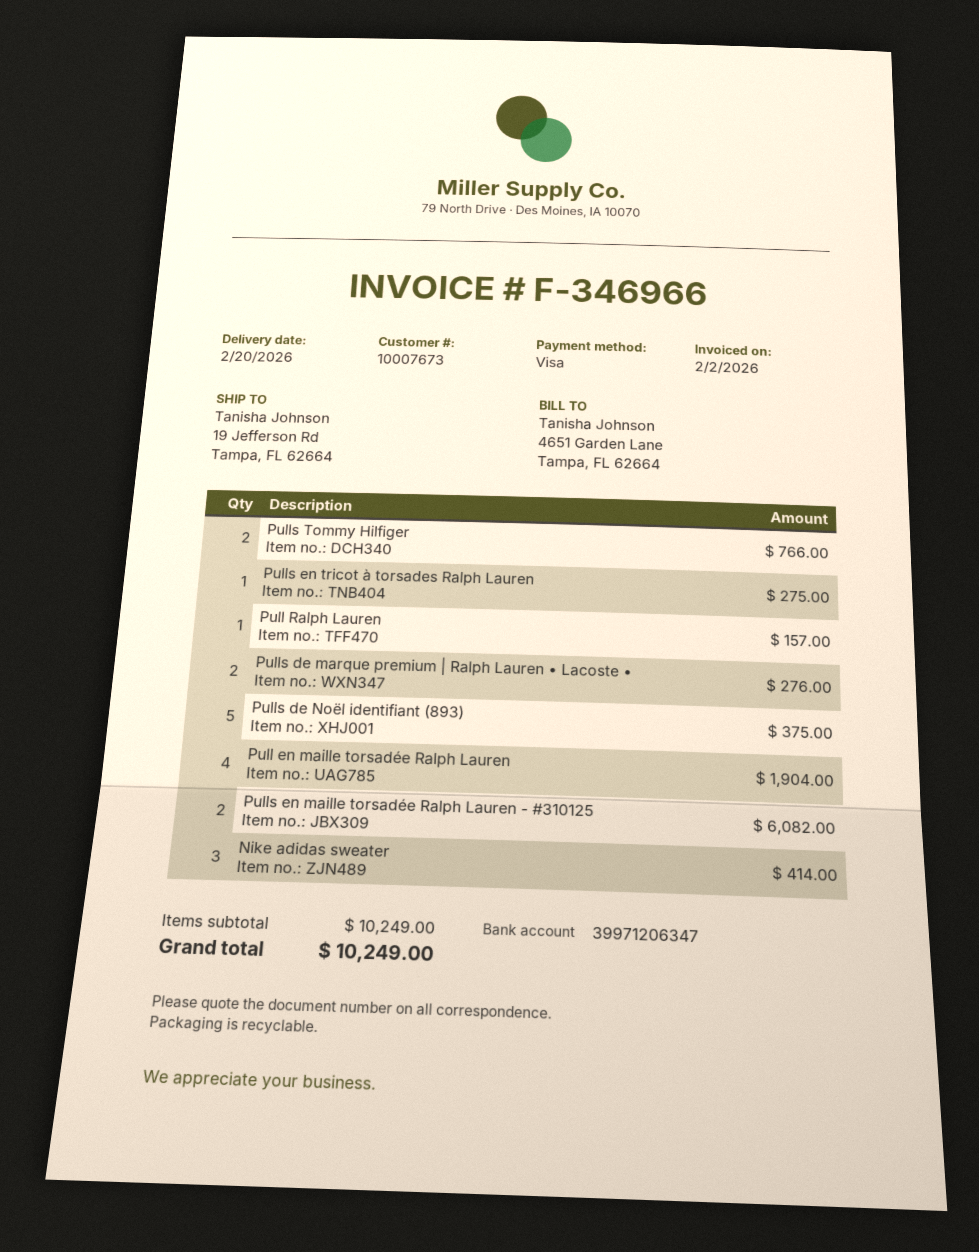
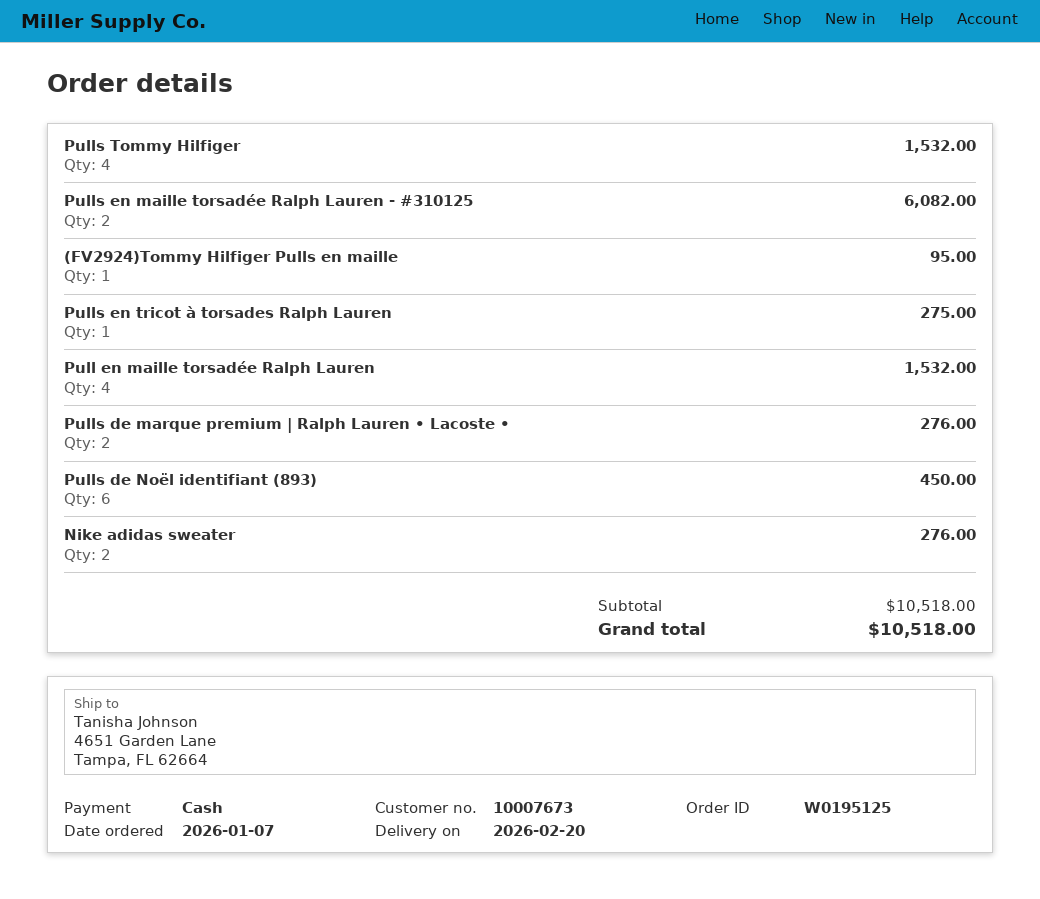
payment method: Visa -> cash
ship to: 19 Jefferson Rd, Tampa, FL 62664 -> 4651 Garden Lane, Tampa, FL 62664
Pulls Tommy Hilfiger: 2 for 766.00 -> 4 for 1532.00
Pull Ralph Lauren: 1 for 157.00 -> none
Pulls de Noël identifiant (893): 5 for 375.00 -> 6 for 450.00
Pull en maille torsadée Ralph Lauren: 4 for 1904.00 -> 4 for 1532.00
Nike adidas sweater: 3 for 414.00 -> 2 for 276.00
(FV2924)Tommy Hilfiger Pulls en maille: none -> 1 for 95.00
subtotal: 10249.00 -> 10518.00
total: 10249.00 -> 10518.00

